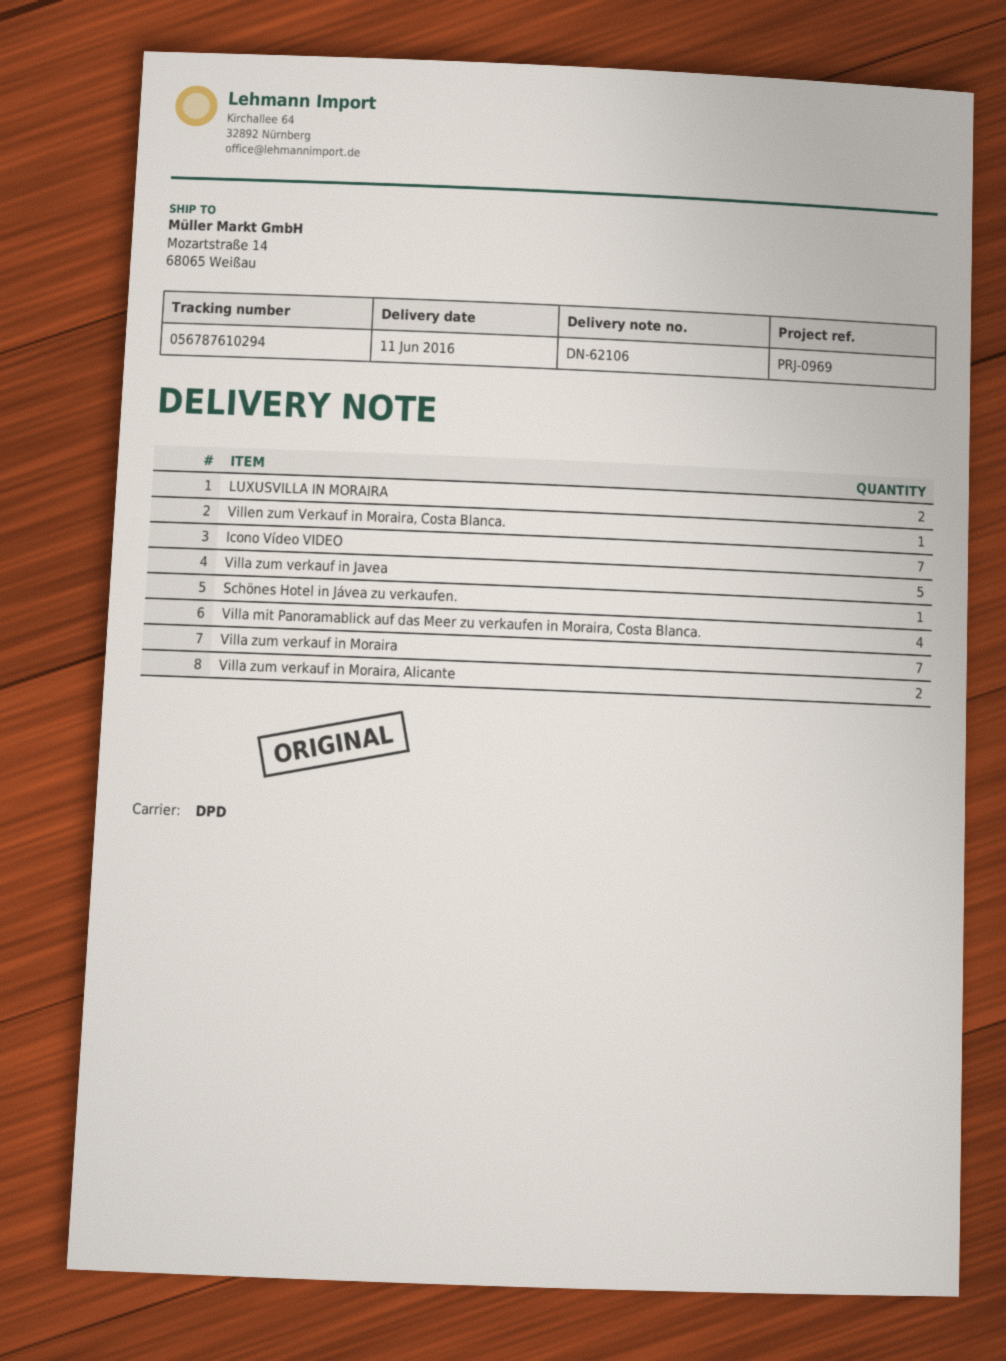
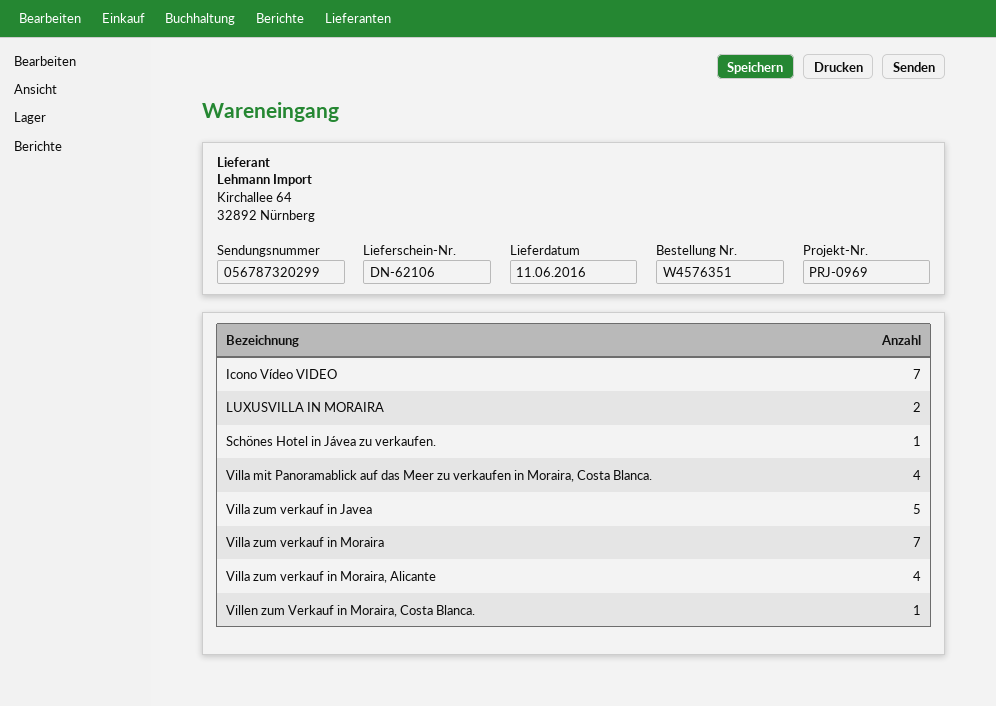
tracking number: 056787610294 -> 056787320299
Villa zum verkauf in Moraira, Alicante: 2 -> 4

